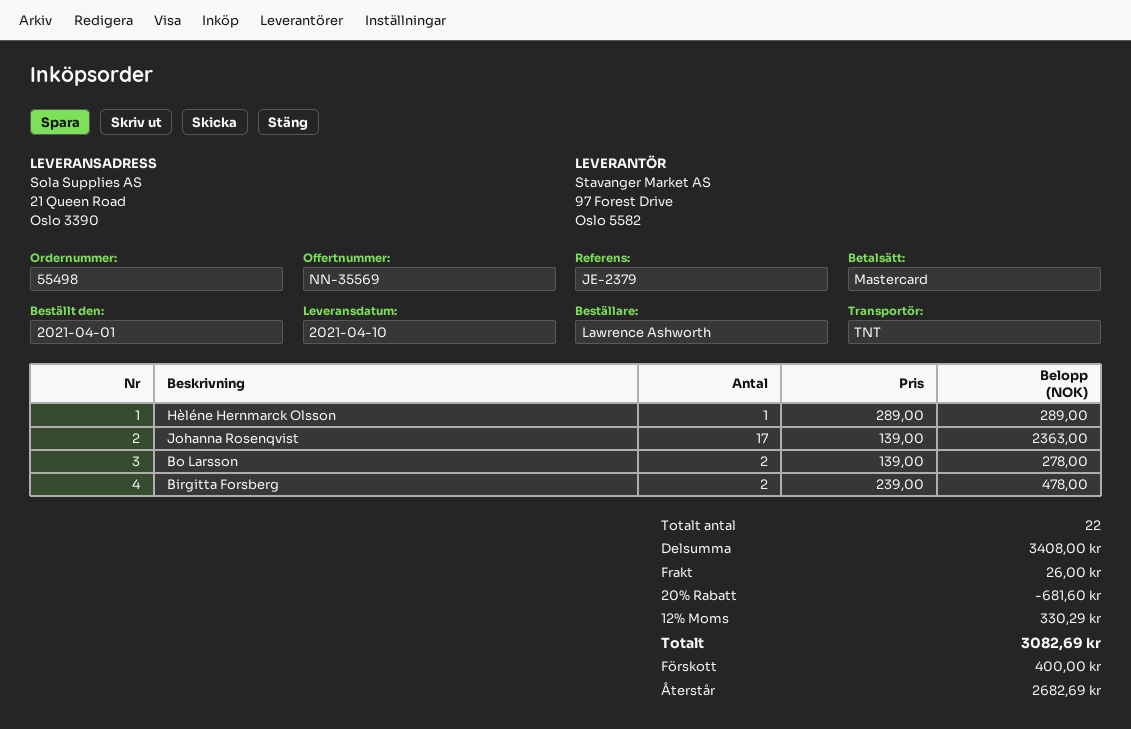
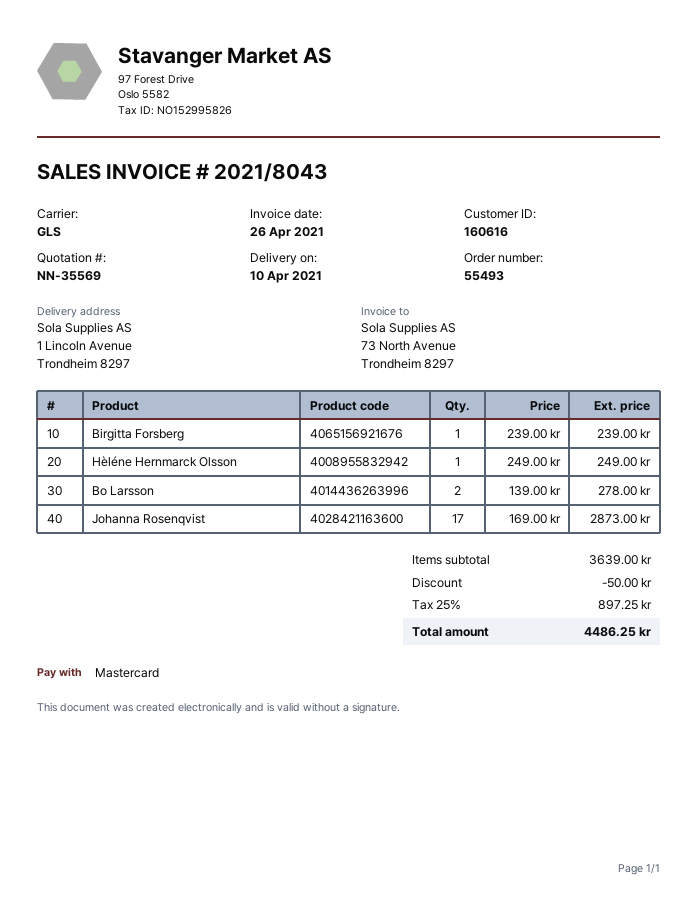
order number: 55498 -> 55493
shipping method: TNT -> GLS
ship to: 21 Queen Road, Oslo 3390 -> 1 Lincoln Avenue, Trondheim 8297
Hèléne Hernmarck Olsson: 1 x 289.00 = 289.00 -> 1 x 249.00 = 249.00
Johanna Rosenqvist: 17 x 139.00 = 2363.00 -> 17 x 169.00 = 2873.00
Birgitta Forsberg: 2 x 239.00 = 478.00 -> 1 x 239.00 = 239.00
subtotal: 3408.00 -> 3639.00
discount: 681.60 -> 50.00
shipping: 26.00 -> none
tax: 12% = 330.29 -> 25% = 897.25
total: 3082.69 -> 4486.25

